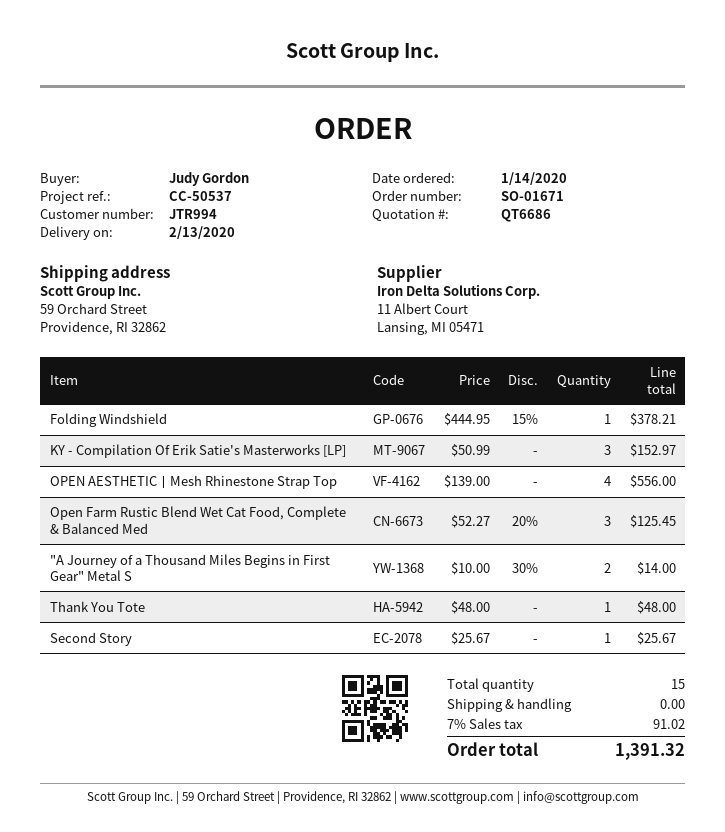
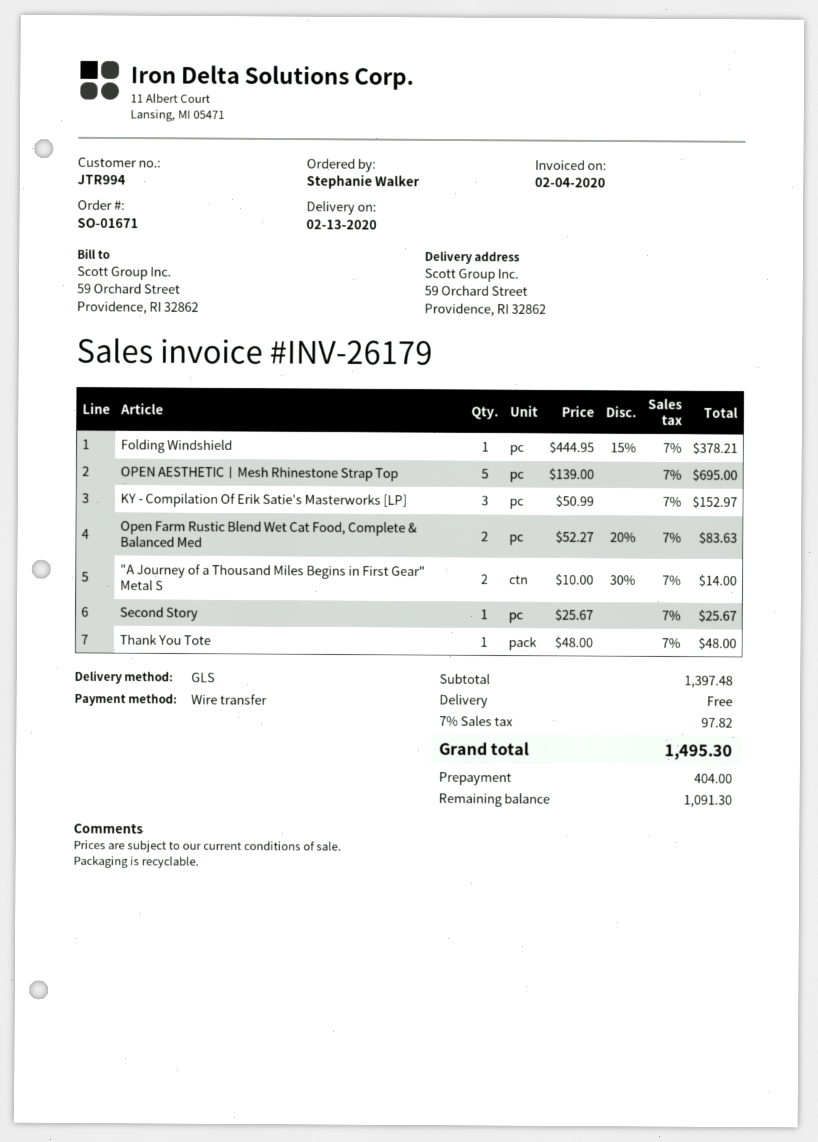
ordered by: Judy Gordon -> Stephanie Walker
OPEN AESTHETIC丨Mesh Rhinestone Strap Top: 4 x 139.00 = 556.00 -> 5 x 139.00 = 695.00
Open Farm Rustic Blend Wet Cat Food, Complete & Balanced Med: 3 x 52.27 - 20% = 125.45 -> 2 x 52.27 - 20% = 83.63
tax: 7% = 91.02 -> 7% = 97.82
total: 1391.32 -> 1495.30

